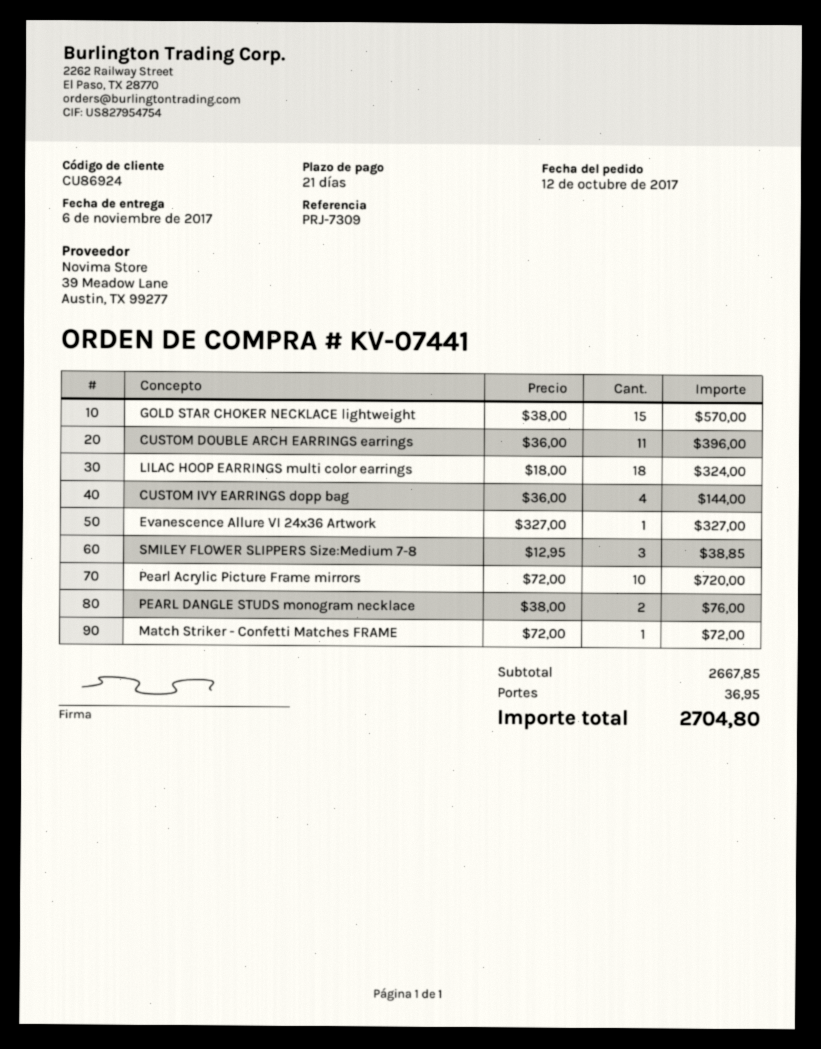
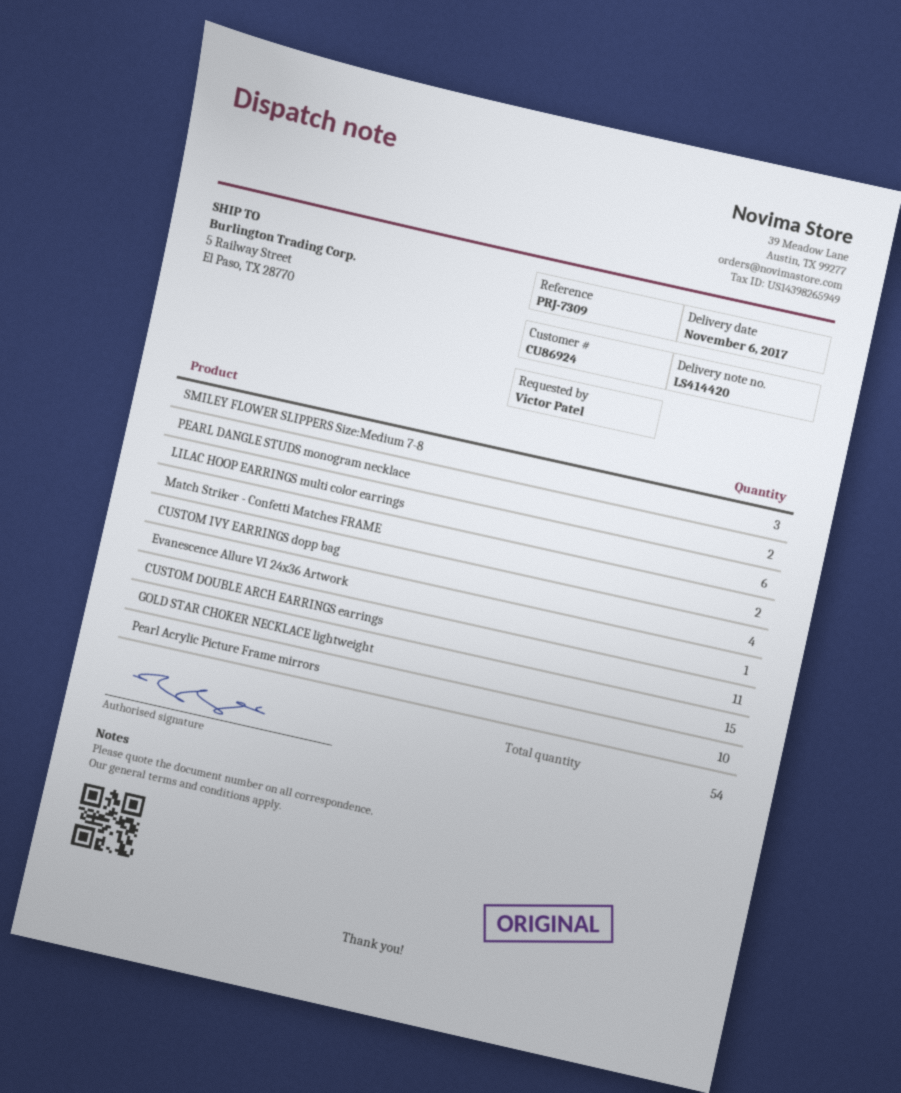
LILAC HOOP EARRINGS multi color earrings: 18 -> 6
Match Striker - Confetti Matches FRAME: 1 -> 2

